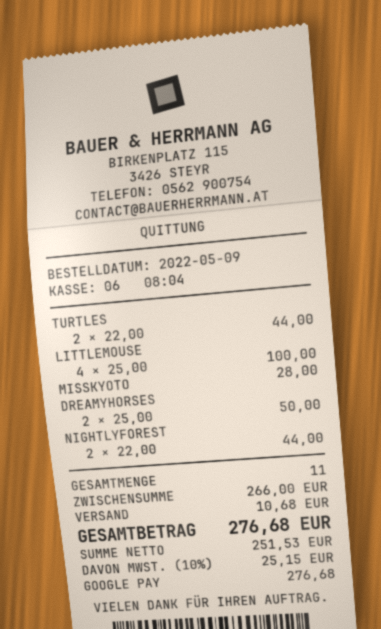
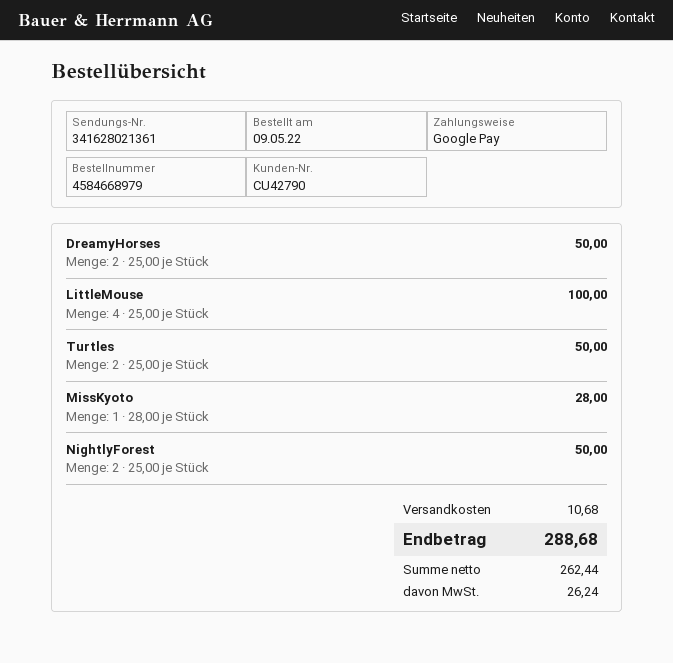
TURTLES: 2 x 22.00 = 44.00 -> 2 x 25.00 = 50.00
NIGHTLYFOREST: 2 x 22.00 = 44.00 -> 2 x 25.00 = 50.00
net: 251.53 -> 262.44
tax: 25.15 -> 26.24
total: 276.68 -> 288.68

